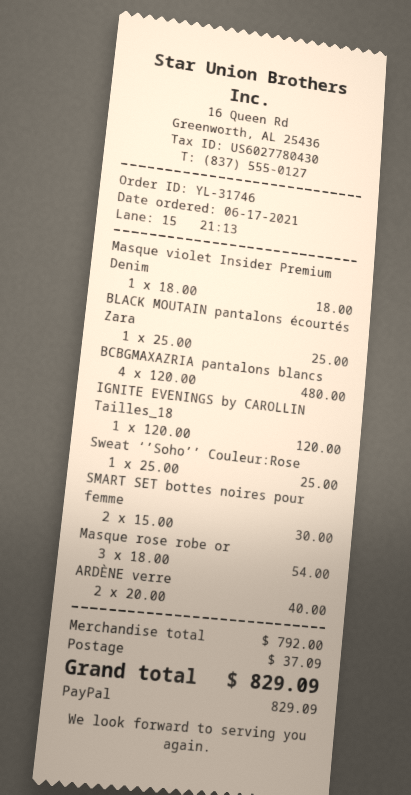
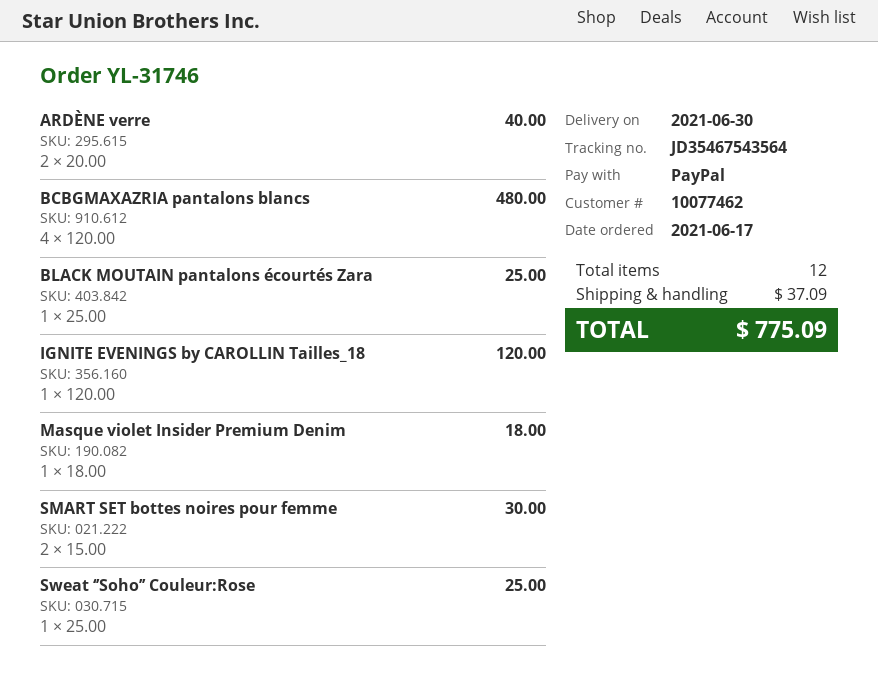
Masque rose robe or: 3 x 18.00 = 54.00 -> none
total: 829.09 -> 775.09

